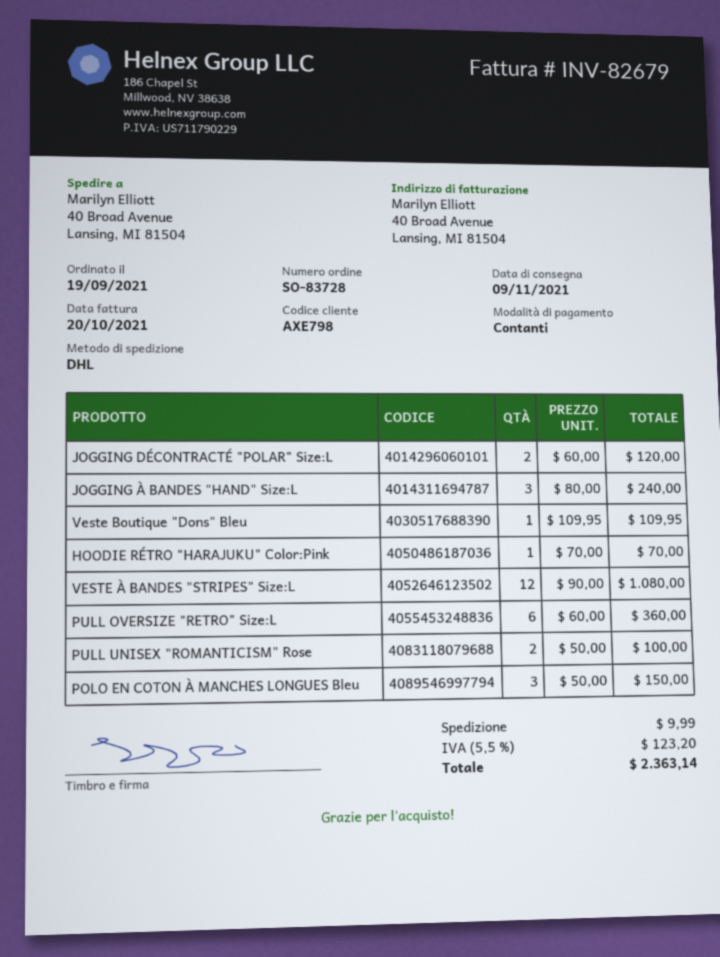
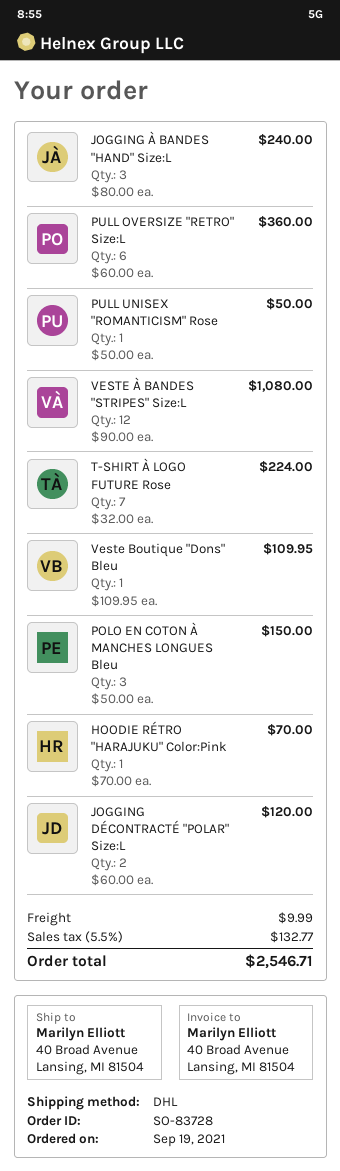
PULL UNISEX "ROMANTICISM" Rose: 2 x 50.00 = 100.00 -> 1 x 50.00 = 50.00
T-SHIRT À LOGO FUTURE Rose: none -> 7 x 32.00 = 224.00
tax: 5.5% = 123.20 -> 5.5% = 132.77
total: 2363.14 -> 2546.71

